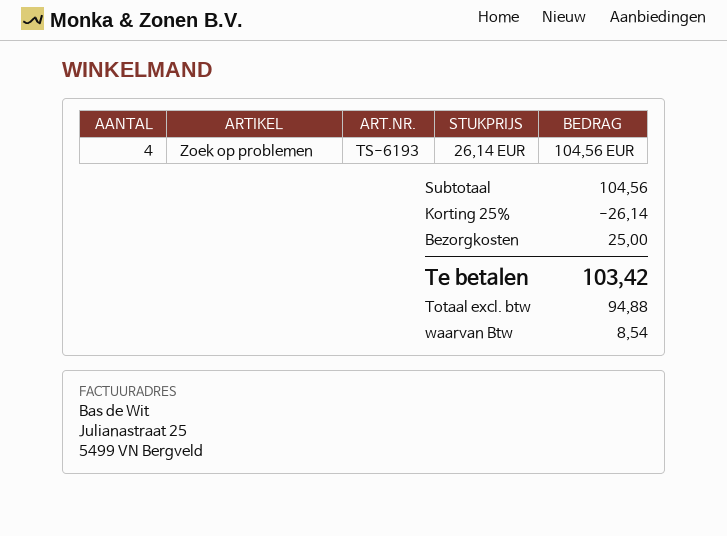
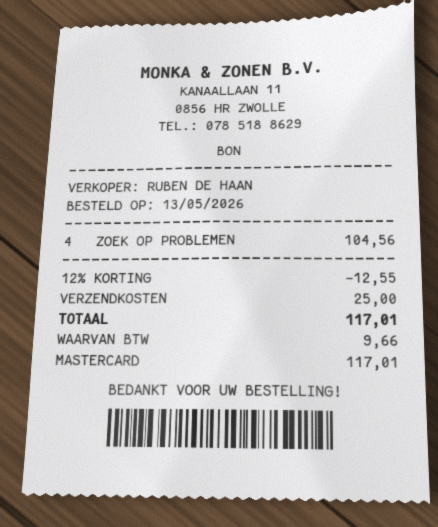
discount: 25% = 26.14 -> 12% = 12.55
tax: 8.54 -> 9.66
total: 103.42 -> 117.01

